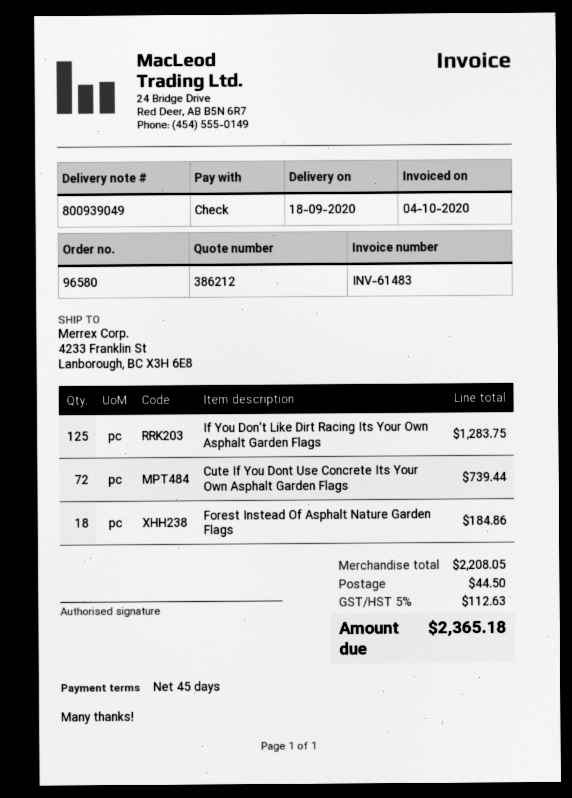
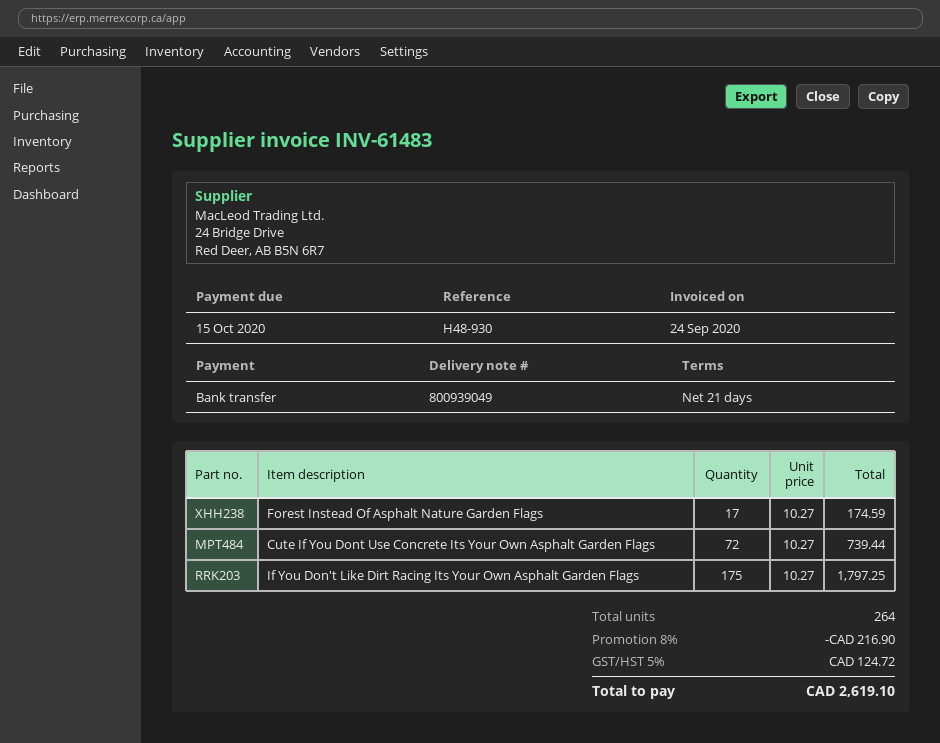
invoice date: 2020-10-04 -> 2020-09-24
payment terms: 45 days -> 21 days
payment method: cheque -> bank transfer
If You Don't Like Dirt Racing Its Your Own Asphalt Garden Flags: 125 for 1283.75 -> 175 for 1797.25
Forest Instead Of Asphalt Nature Garden Flags: 18 for 184.86 -> 17 for 174.59
discount: none -> 8% = 216.90
shipping: 44.50 -> none
tax: 5% = 112.63 -> 5% = 124.72
total: 2365.18 -> 2619.10

